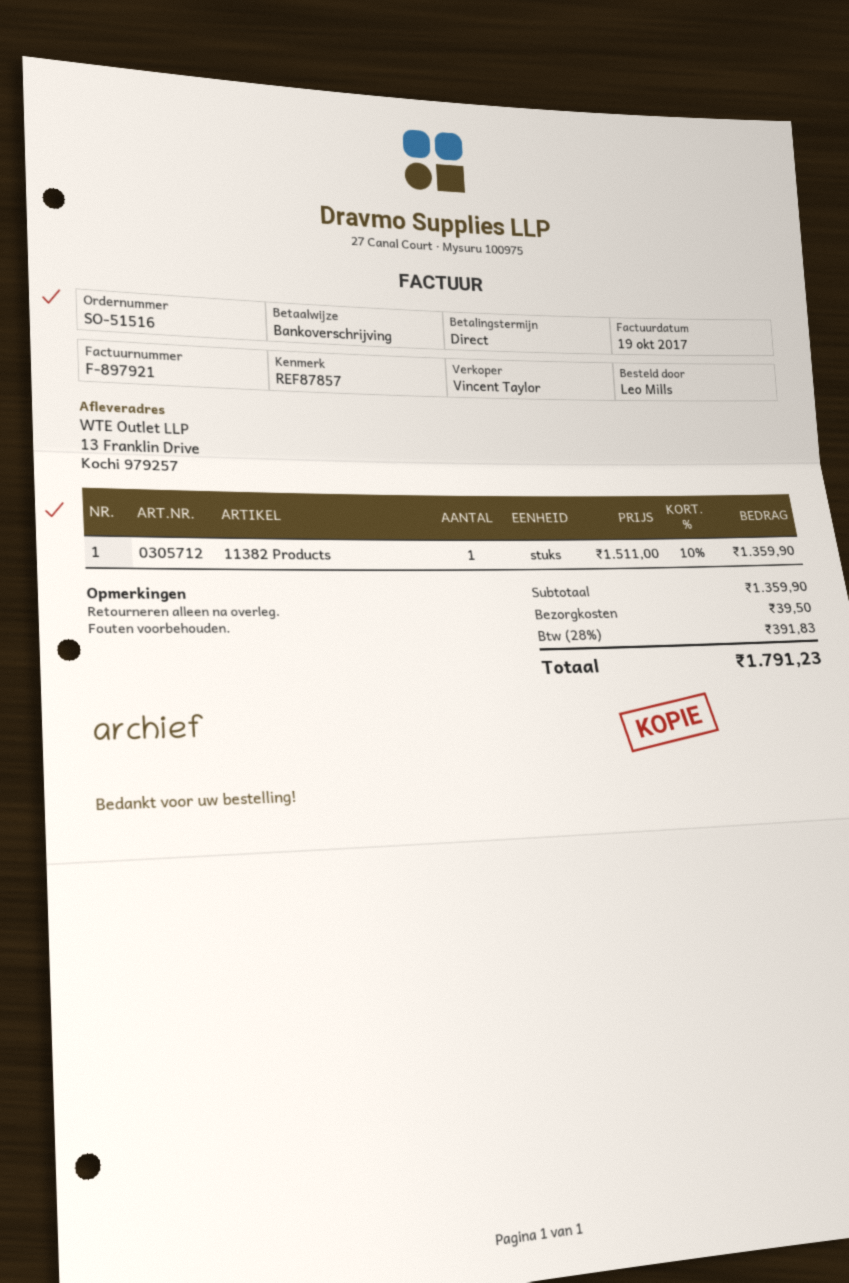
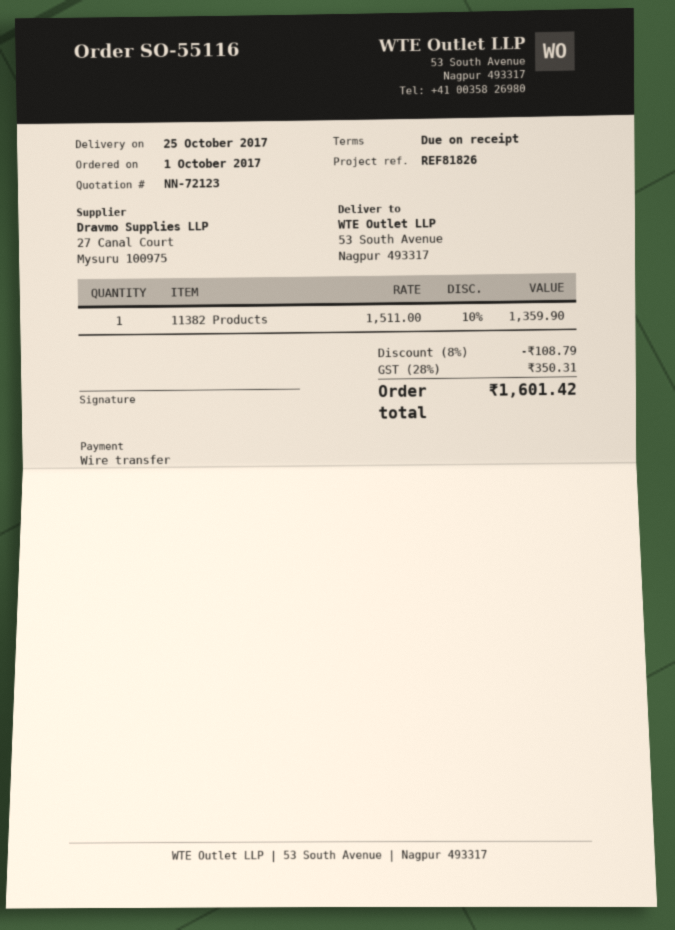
order number: SO-51516 -> SO-55116
reference: REF87857 -> REF81826
ship to: 13 Franklin Drive, Kochi 979257 -> 53 South Avenue, Nagpur 493317
discount: none -> 8% = 108.79
shipping: 39.50 -> none
tax: 28% = 391.83 -> 28% = 350.31
total: 1791.23 -> 1601.42

